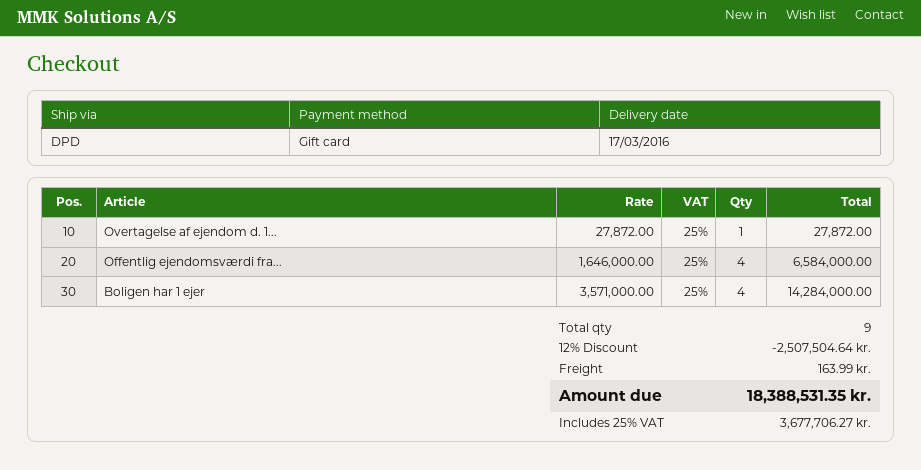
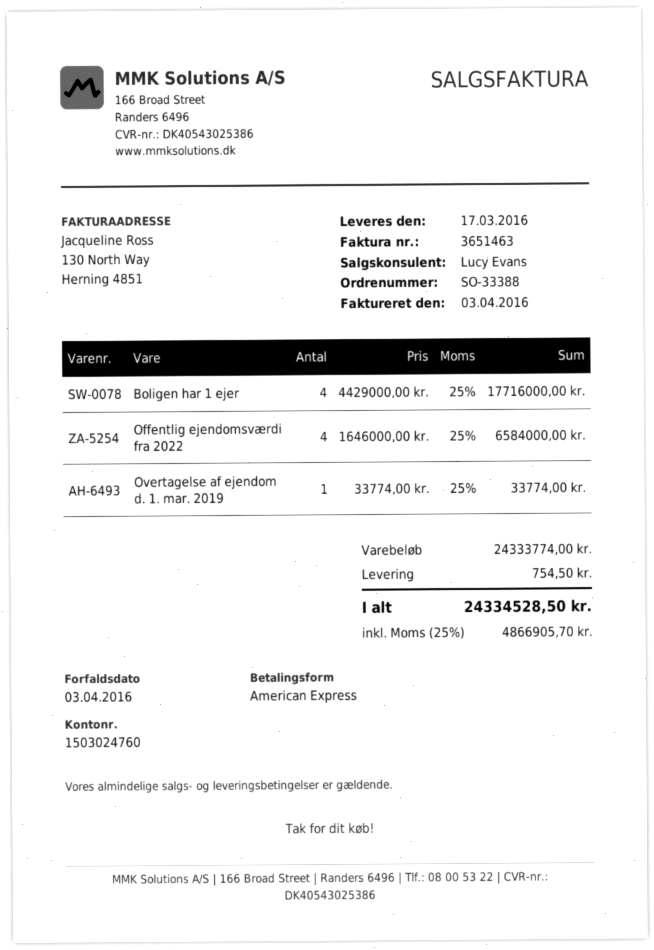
payment method: gift card -> American Express
Overtagelse af ejendom d. 1...: 1 x 27872.00 = 27872.00 -> 1 x 33774.00 = 33774.00
Boligen har 1 ejer: 4 x 3571000.00 = 14284000.00 -> 4 x 4429000.00 = 17716000.00
discount: 12% = 2507504.64 -> none
shipping: 163.99 -> 754.50
tax: 25% = 3677706.27 -> 25% = 4866905.70
total: 18388531.35 -> 24334528.50

